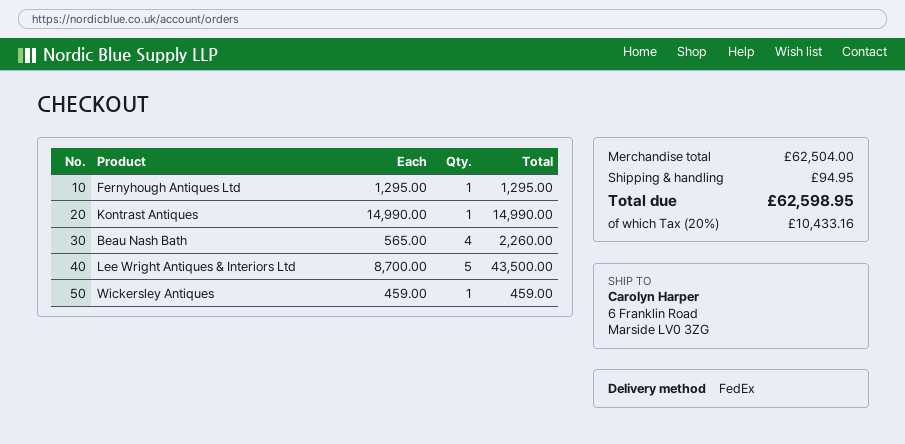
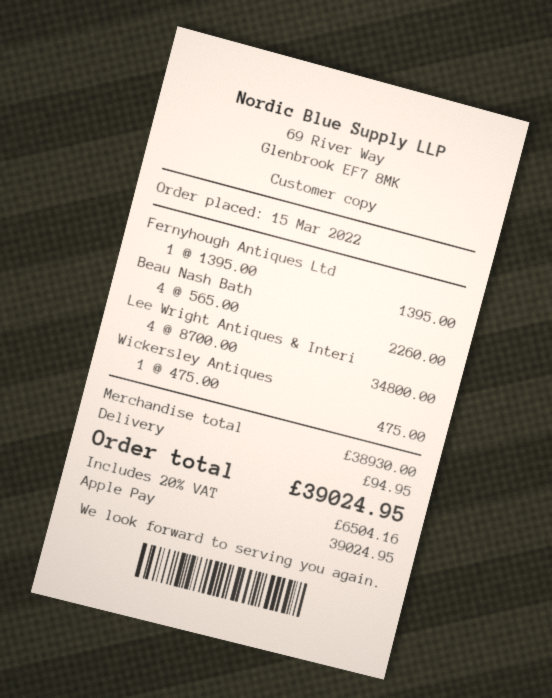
Fernyhough Antiques Ltd: 1 x 1295.00 = 1295.00 -> 1 x 1395.00 = 1395.00
Kontrast Antiques: 1 x 14990.00 = 14990.00 -> none
Lee Wright Antiques & Interiors Ltd: 5 x 8700.00 = 43500.00 -> 4 x 8700.00 = 34800.00
Wickersley Antiques: 1 x 459.00 = 459.00 -> 1 x 475.00 = 475.00
subtotal: 62504.00 -> 38930.00
tax: 20% = 10433.16 -> 20% = 6504.16
total: 62598.95 -> 39024.95

